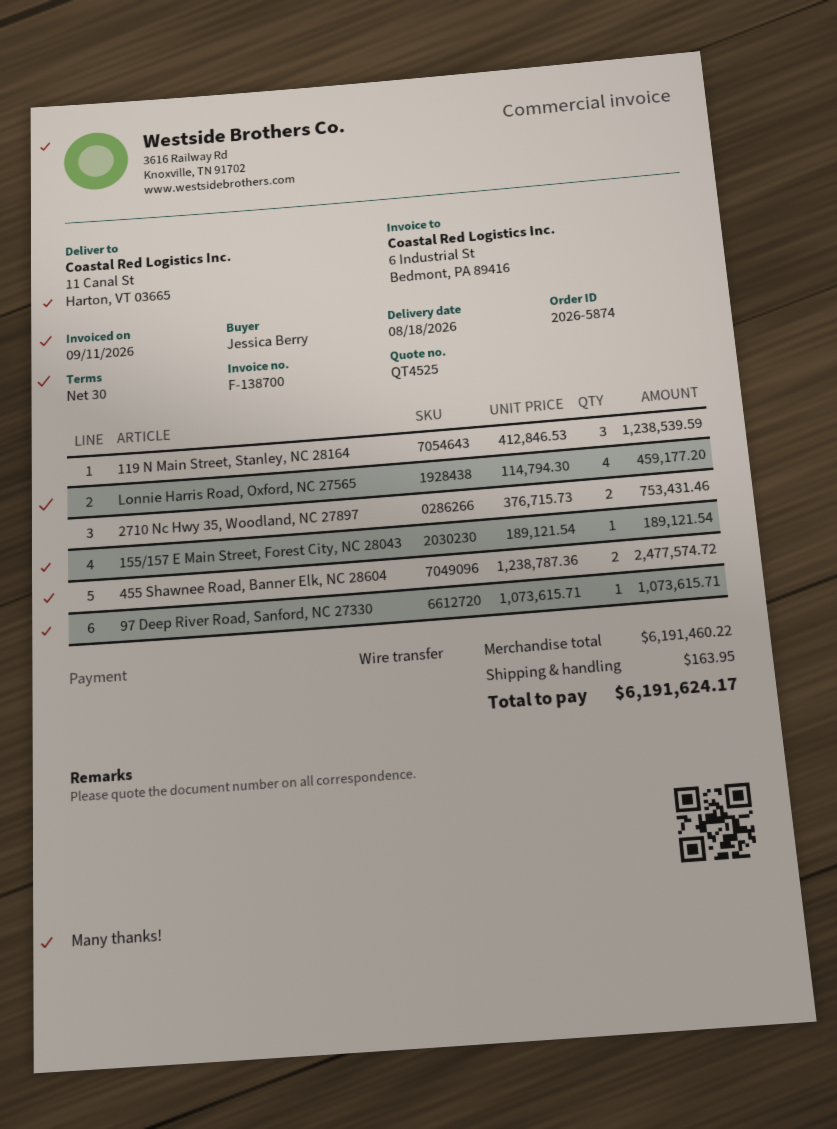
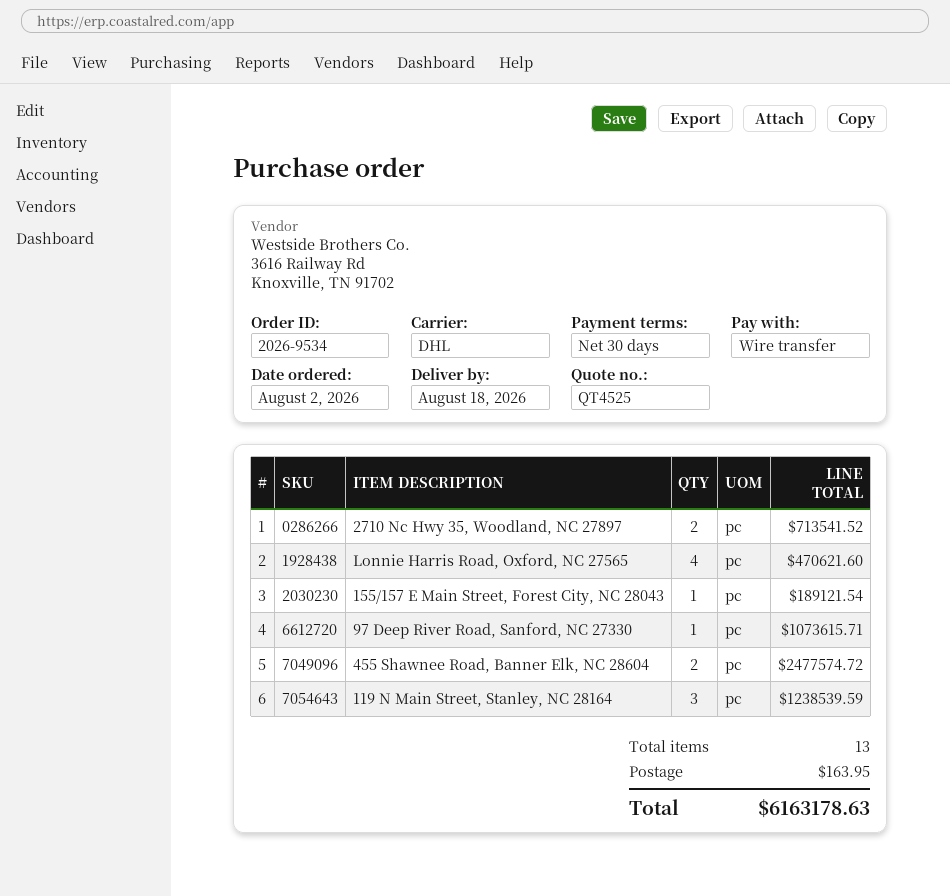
order number: 2026-5874 -> 2026-9534
Lonnie Harris Road, Oxford, NC 27565: 4 for 459177.20 -> 4 for 470621.60
2710 Nc Hwy 35, Woodland, NC 27897: 2 for 753431.46 -> 2 for 713541.52
total: 6191624.17 -> 6163178.63

